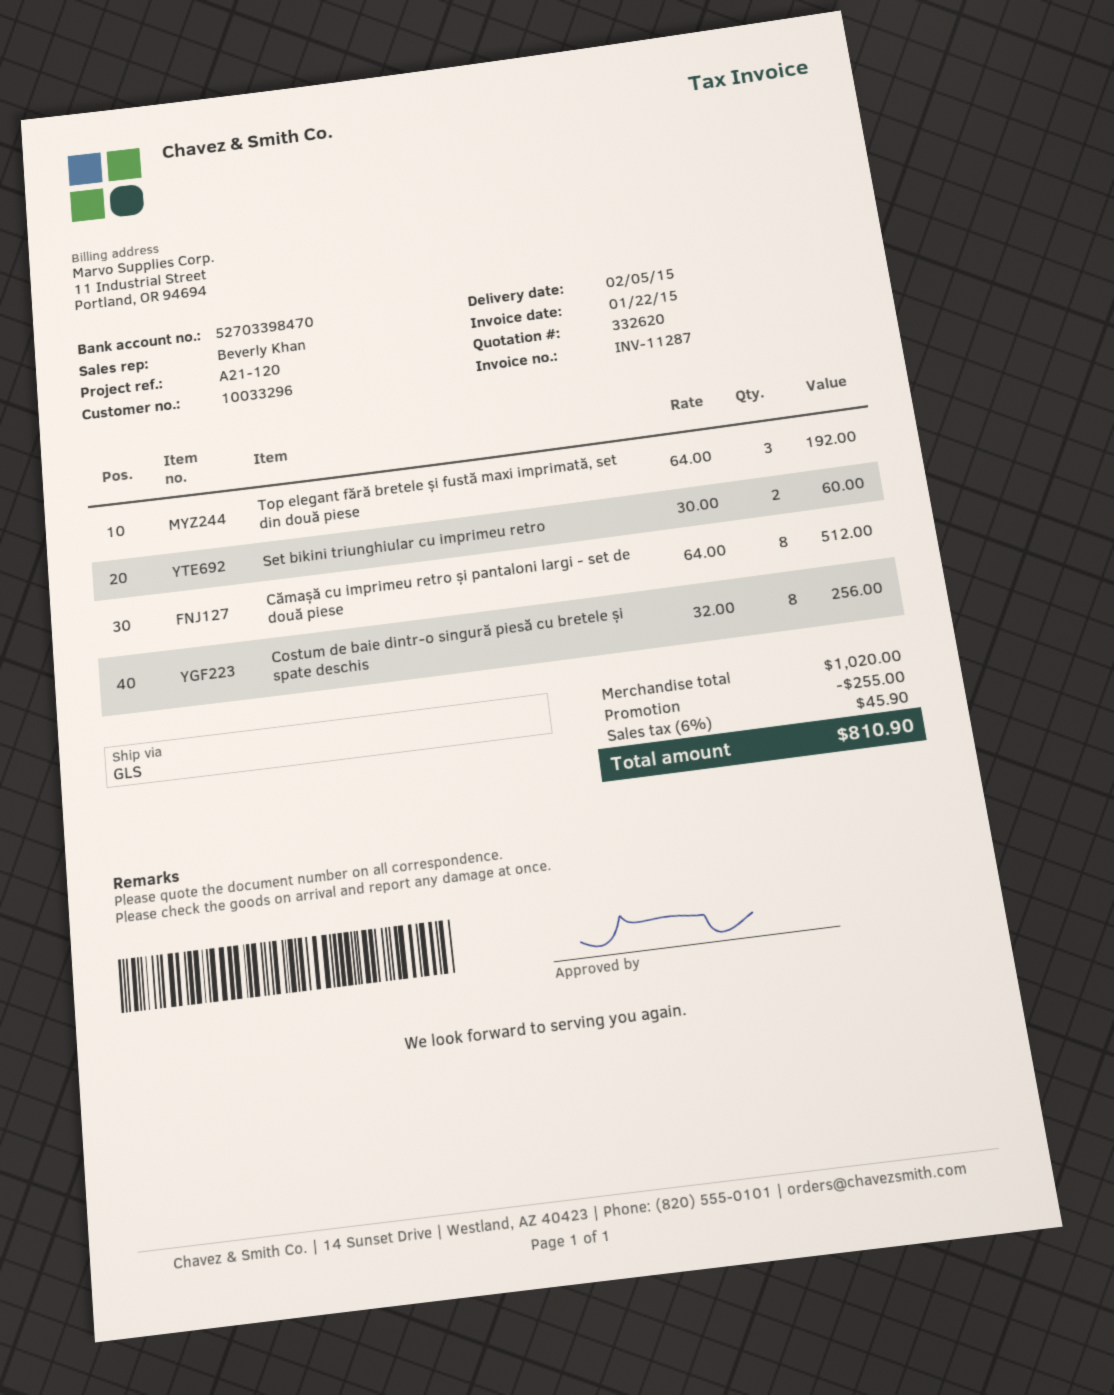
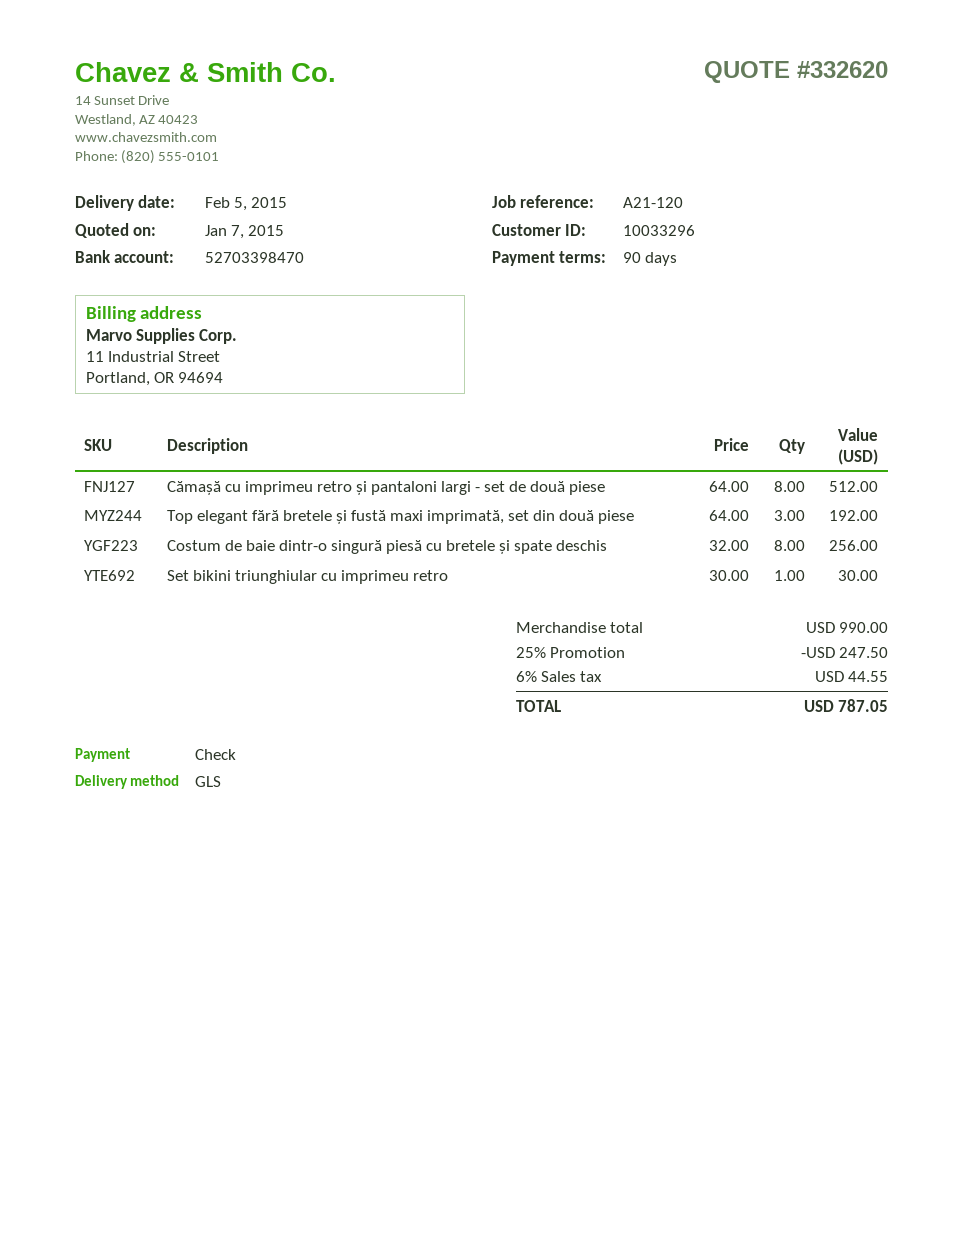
Set bikini triunghiular cu imprimeu retro: 2 x 30.00 = 60.00 -> 1 x 30.00 = 30.00
subtotal: 1020.00 -> 990.00
discount: 255.00 -> 247.50
tax: 6% = 45.90 -> 6% = 44.55
total: 810.90 -> 787.05

